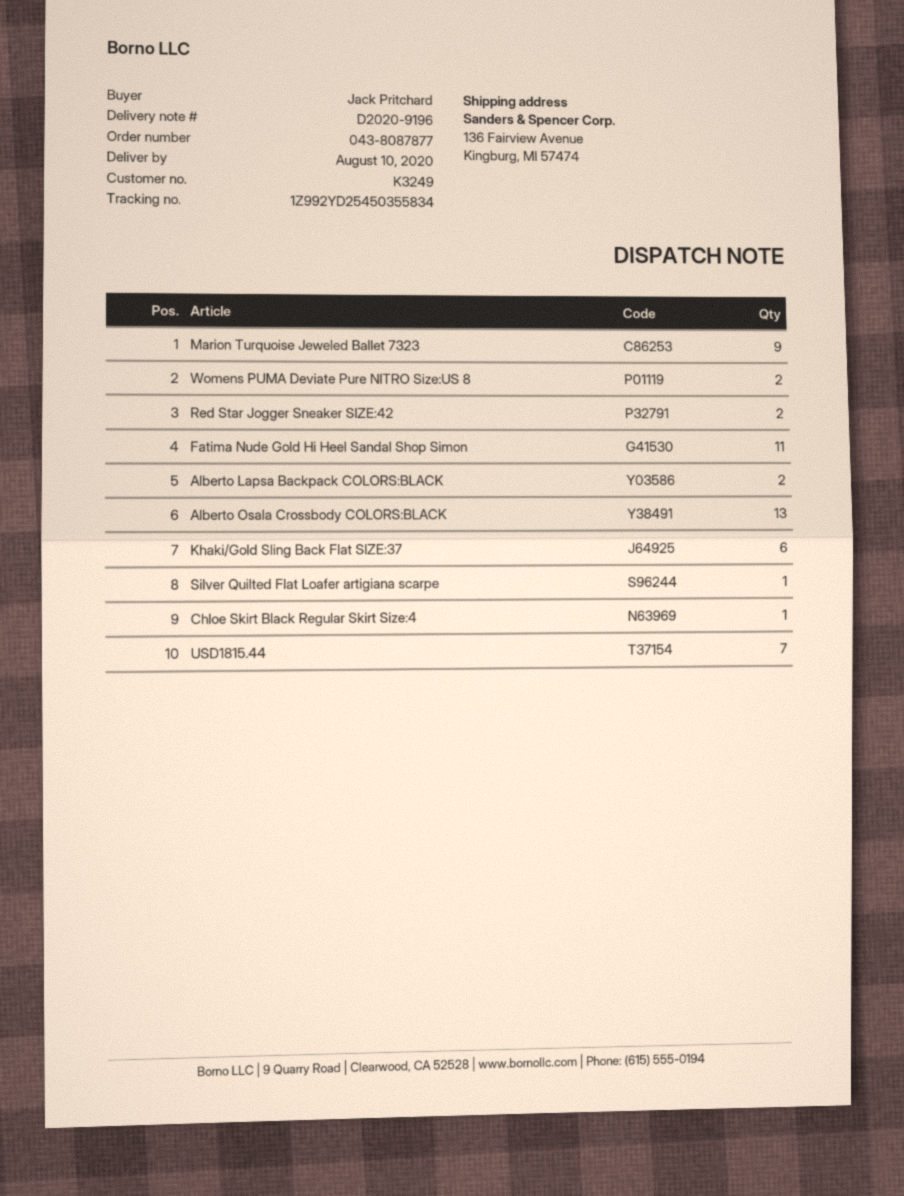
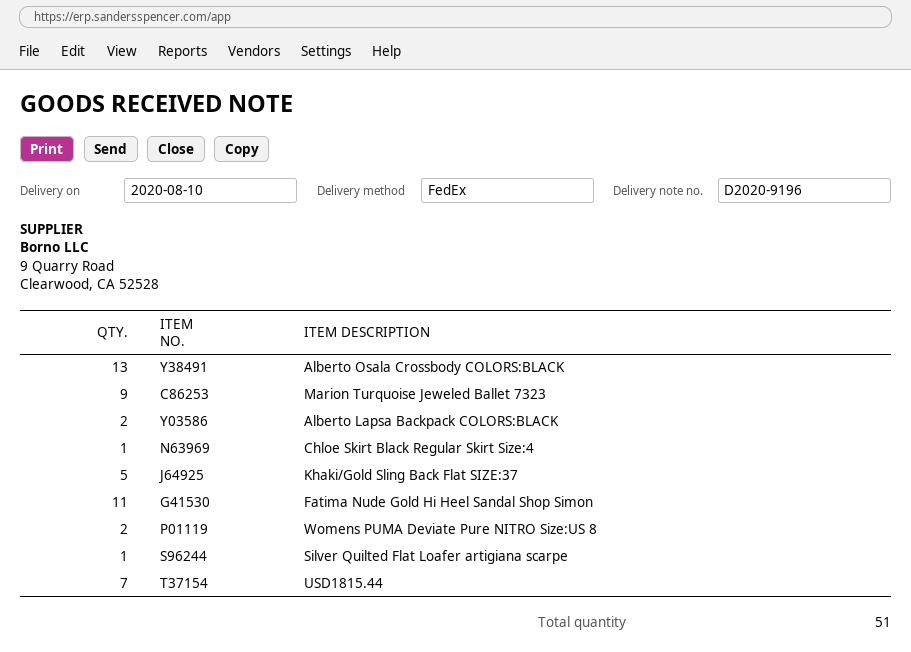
Red Star Jogger Sneaker SIZE:42: 2 -> none
Khaki/Gold Sling Back Flat SIZE:37: 6 -> 5

